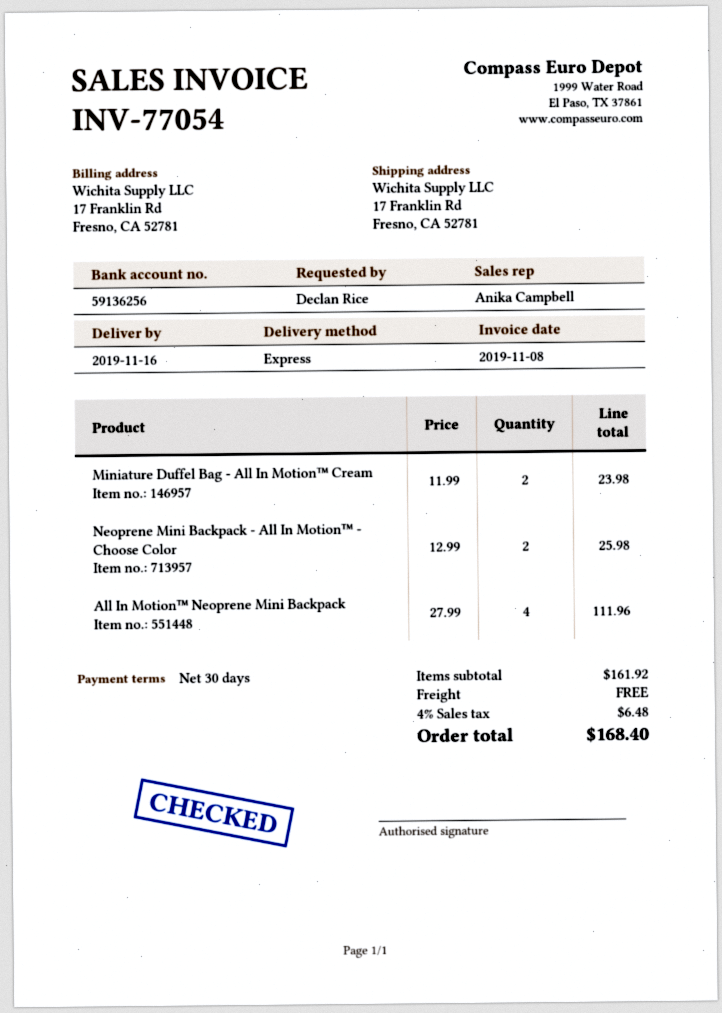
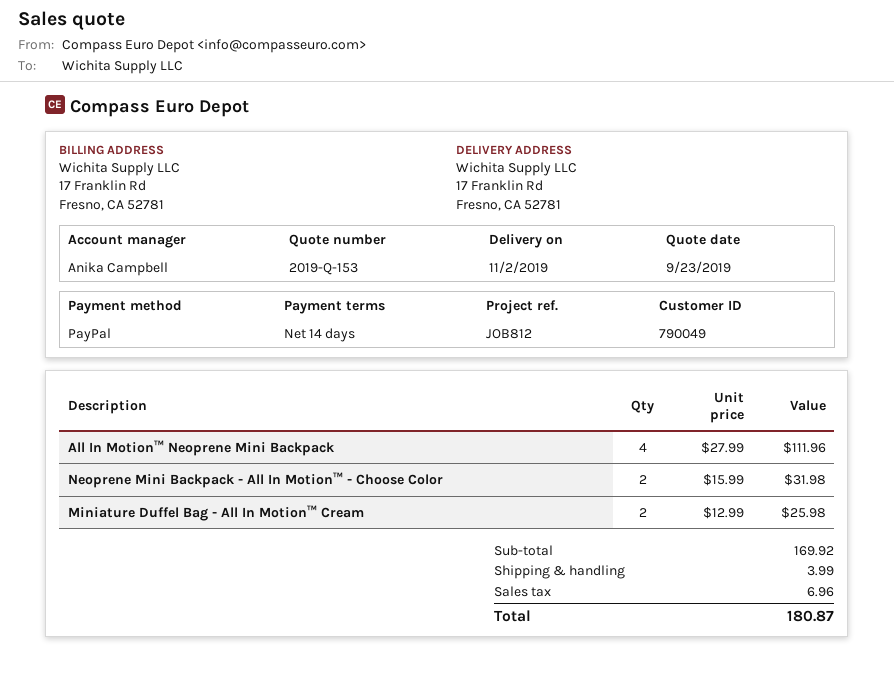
delivery date: 2019-11-16 -> 2019-11-02
payment terms: 30 days -> 14 days
Miniature Duffel Bag - All In Motion™ Cream: 2 x 11.99 = 23.98 -> 2 x 12.99 = 25.98
Neoprene Mini Backpack - All In Motion™ - Choose Color: 2 x 12.99 = 25.98 -> 2 x 15.99 = 31.98
subtotal: 161.92 -> 169.92
shipping: 0.00 -> 3.99
tax: 6.48 -> 6.96
total: 168.40 -> 180.87

